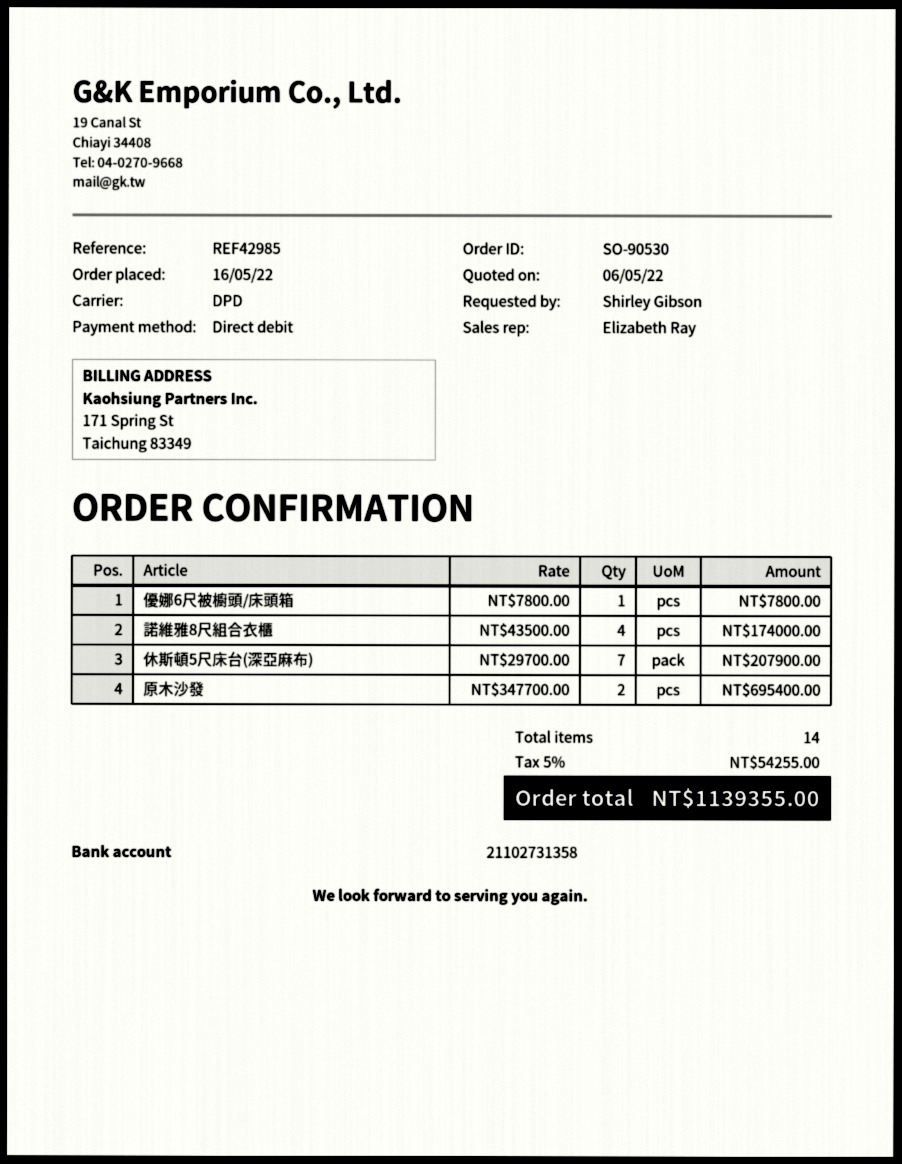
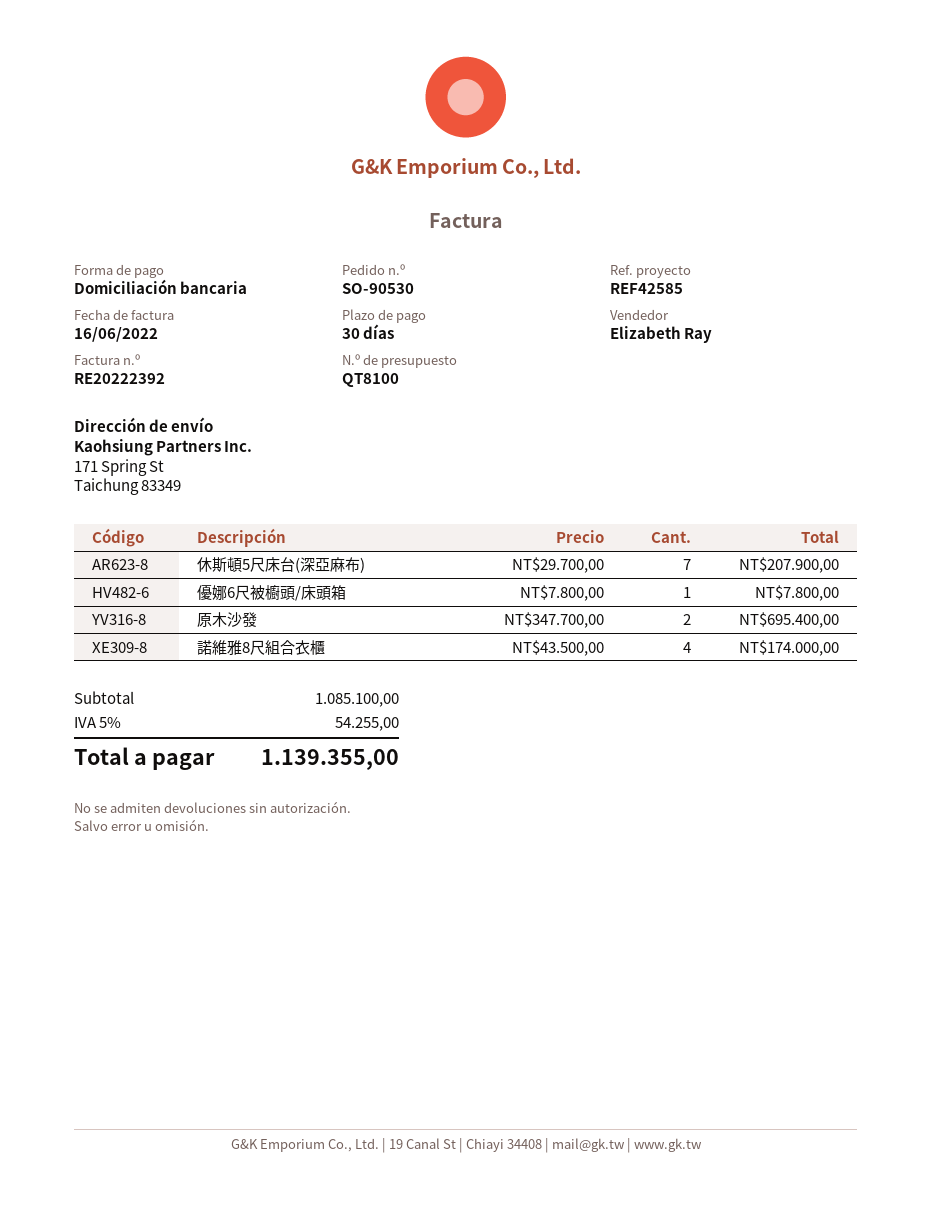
reference: REF42985 -> REF42585

